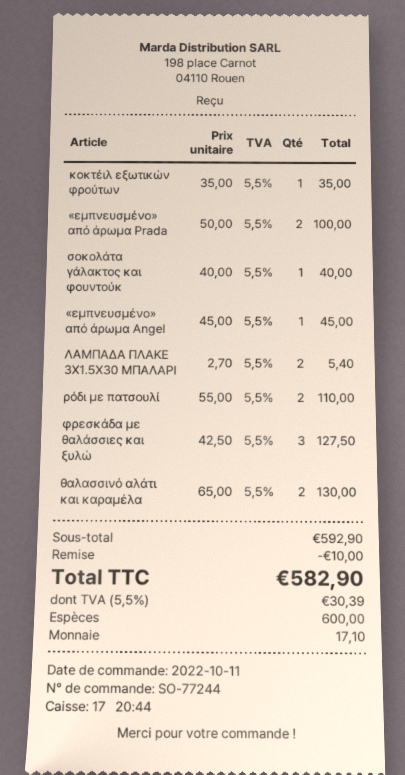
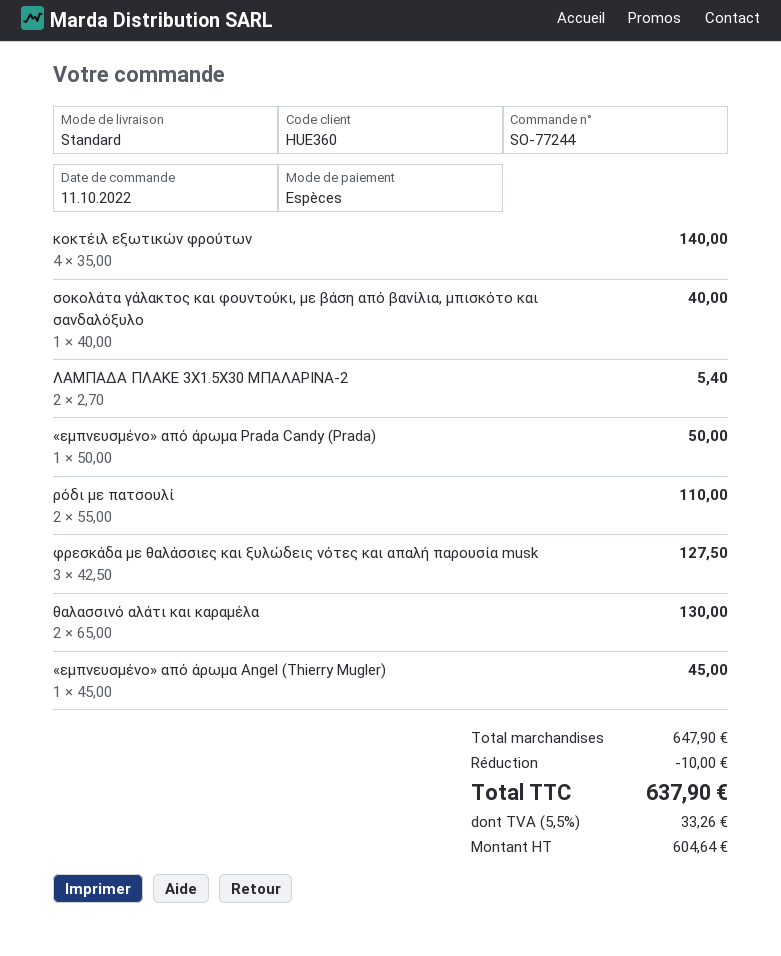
κοκτέιλ εξωτικών φρούτων: 1 x 35.00 = 35.00 -> 4 x 35.00 = 140.00
«εμπνευσμένο» από άρωμα Prada: 2 x 50.00 = 100.00 -> 1 x 50.00 = 50.00
subtotal: 592.90 -> 647.90
tax: 5.5% = 30.39 -> 5.5% = 33.26
total: 582.90 -> 637.90

